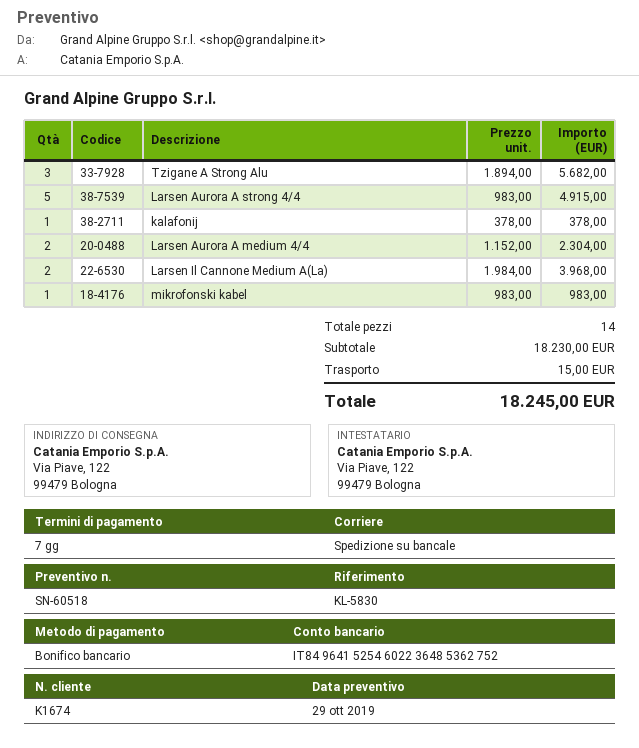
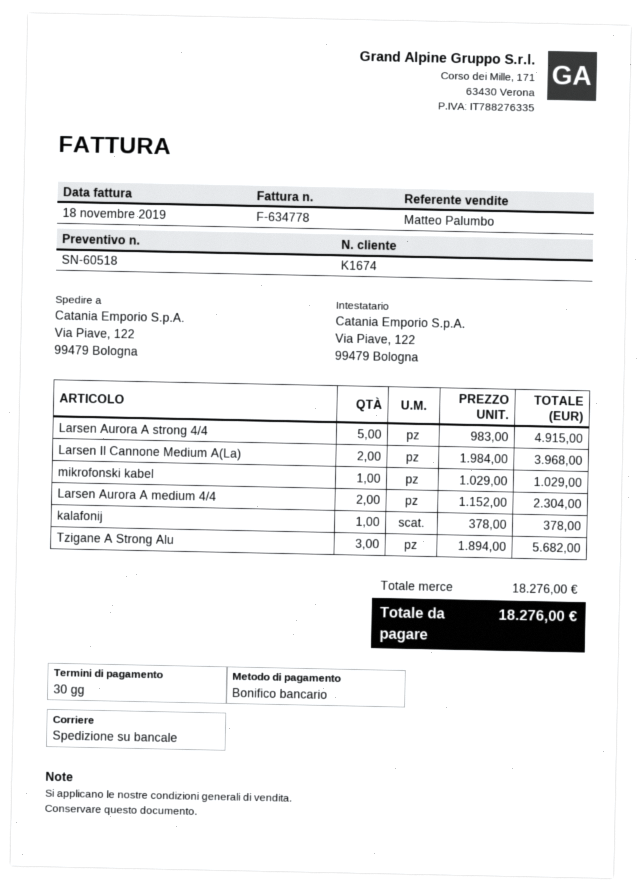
payment terms: 7 days -> 30 days
mikrofonski kabel: 1 x 983.00 = 983.00 -> 1 x 1029.00 = 1029.00
subtotal: 18230.00 -> 18276.00
shipping: 15.00 -> none
total: 18245.00 -> 18276.00

